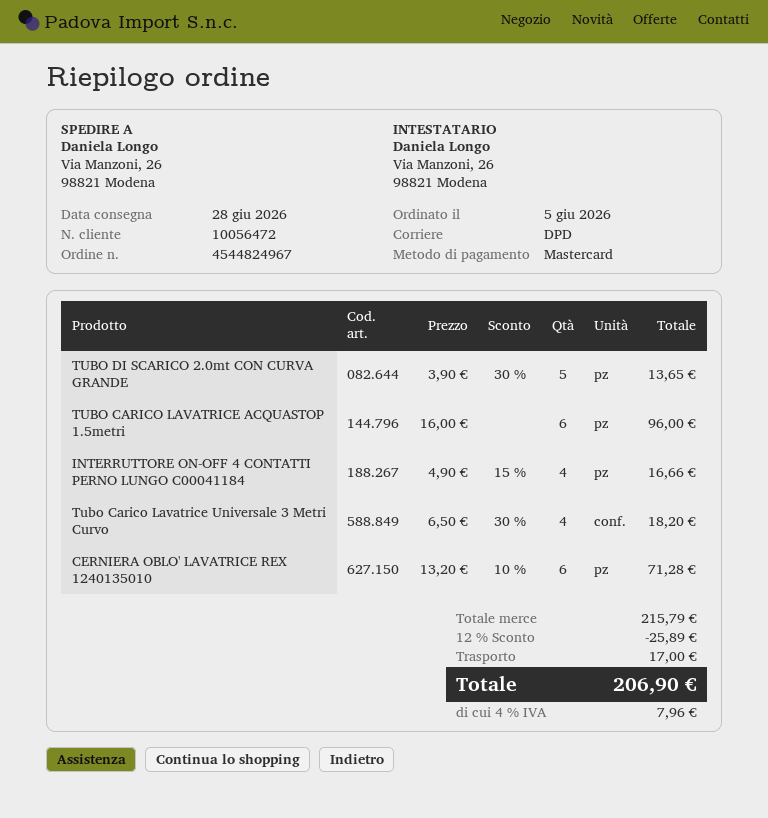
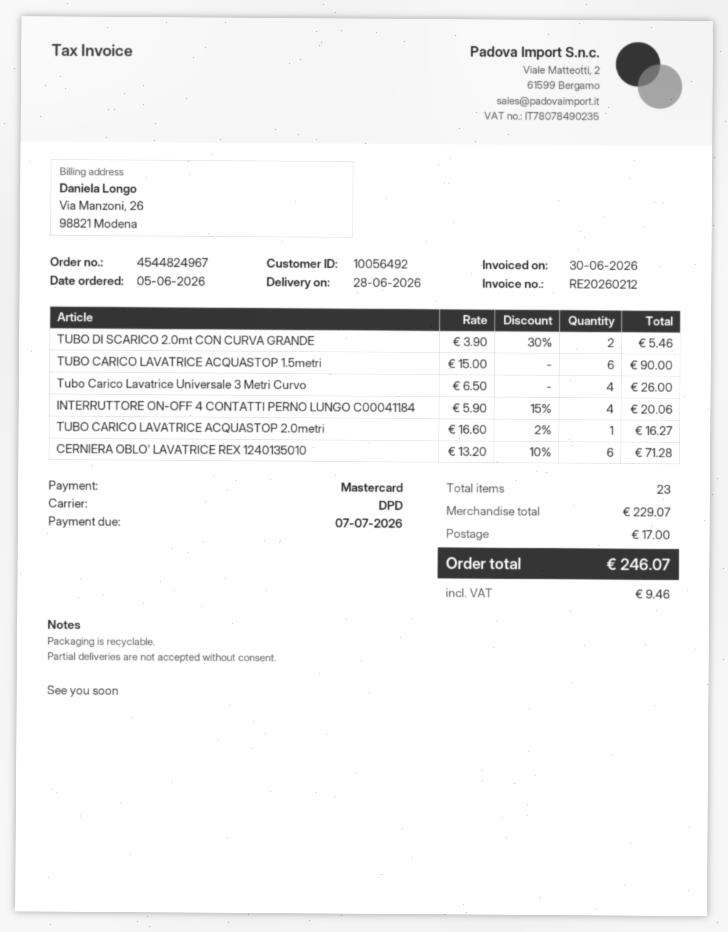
customer number: 10056472 -> 10056492
TUBO DI SCARICO 2.0mt CON CURVA GRANDE: 5 x 3.90 - 30% = 13.65 -> 2 x 3.90 - 30% = 5.46
TUBO CARICO LAVATRICE ACQUASTOP 1.5metri: 6 x 16.00 = 96.00 -> 6 x 15.00 = 90.00
INTERRUTTORE ON-OFF 4 CONTATTI PERNO LUNGO C00041184: 4 x 4.90 - 15% = 16.66 -> 4 x 5.90 - 15% = 20.06
Tubo Carico Lavatrice Universale 3 Metri Curvo: 4 x 6.50 - 30% = 18.20 -> 4 x 6.50 = 26.00
TUBO CARICO LAVATRICE ACQUASTOP 2.0metri: none -> 1 x 16.60 - 2% = 16.27
subtotal: 215.79 -> 229.07
discount: 12% = 25.89 -> none
tax: 7.96 -> 9.46
total: 206.90 -> 246.07

